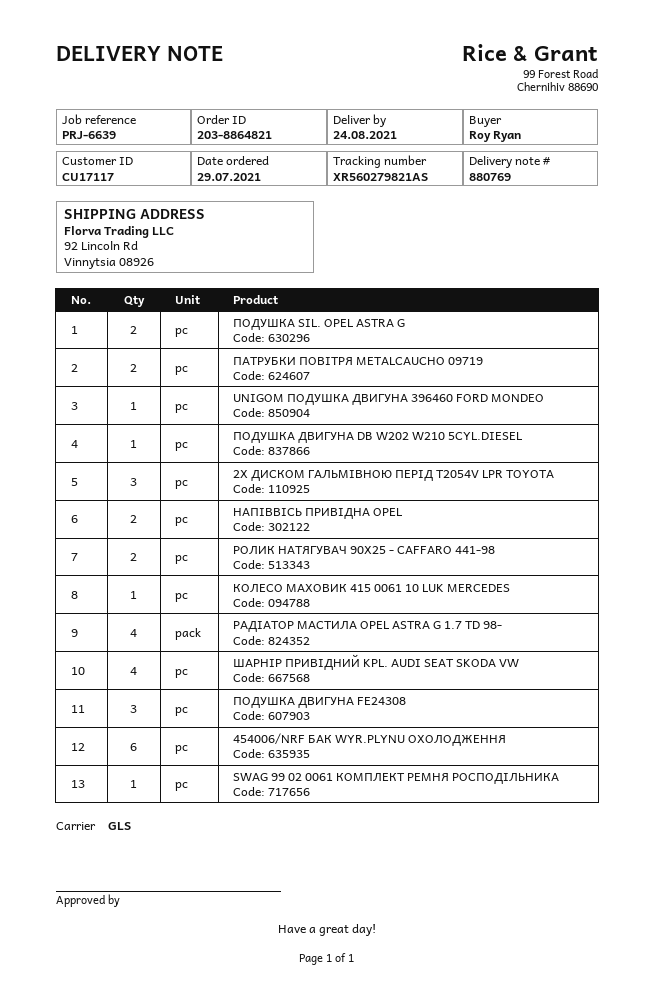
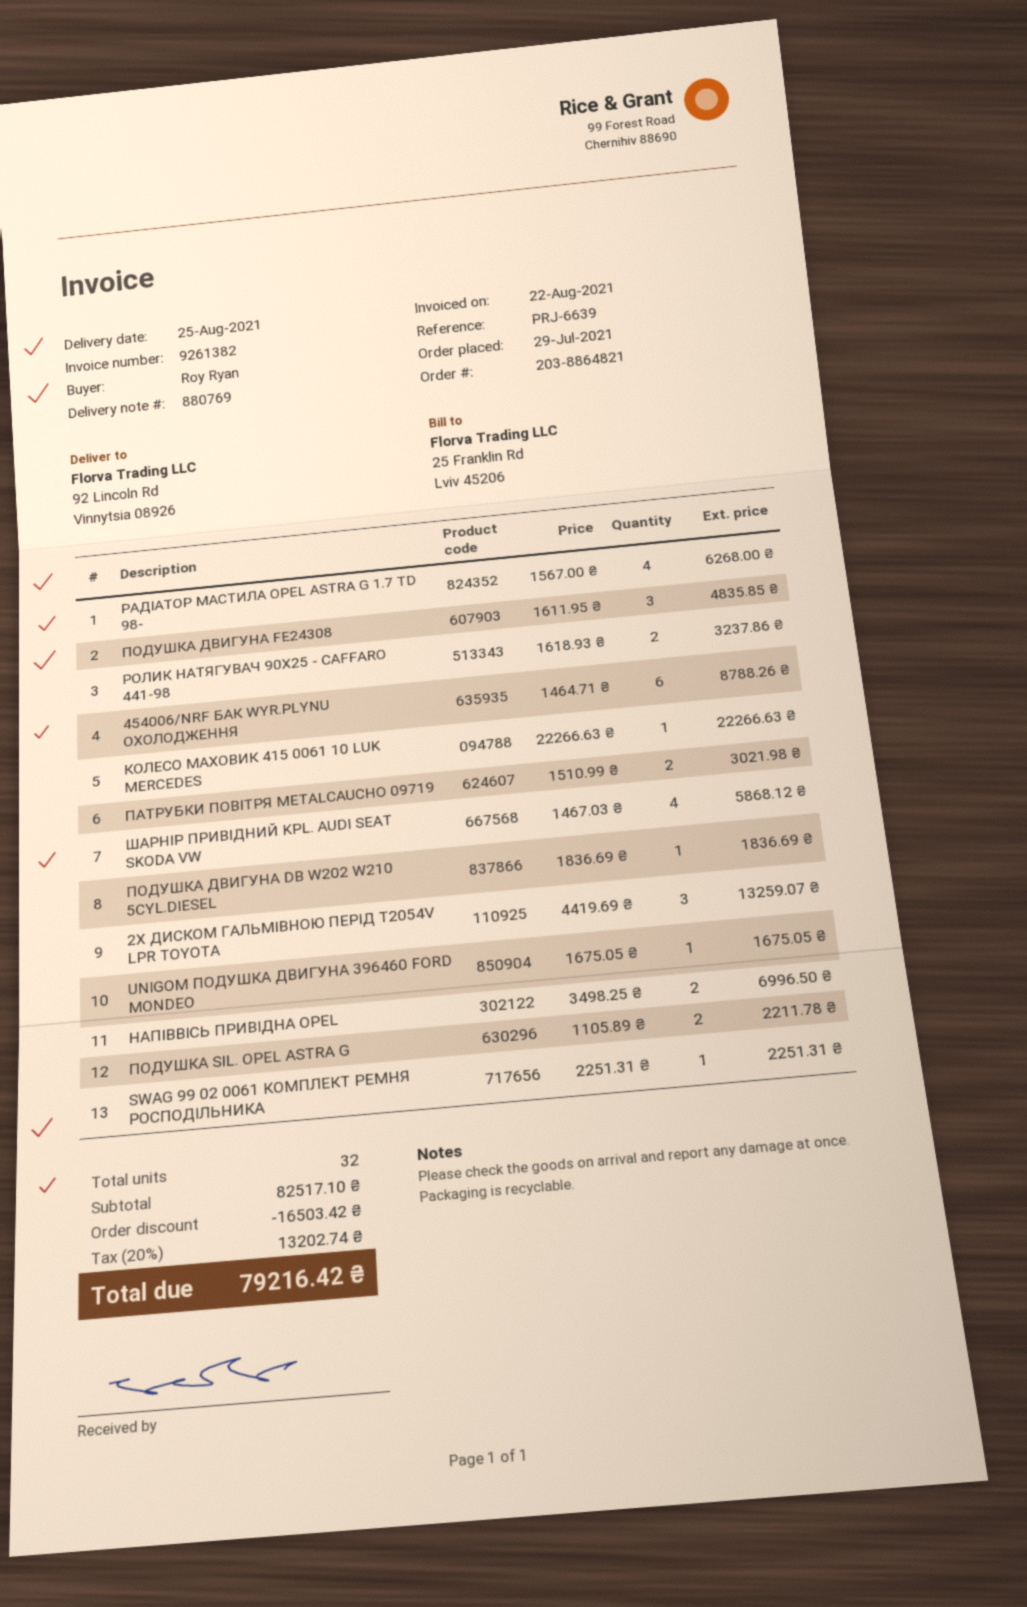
delivery date: 2021-08-24 -> 2021-08-25

